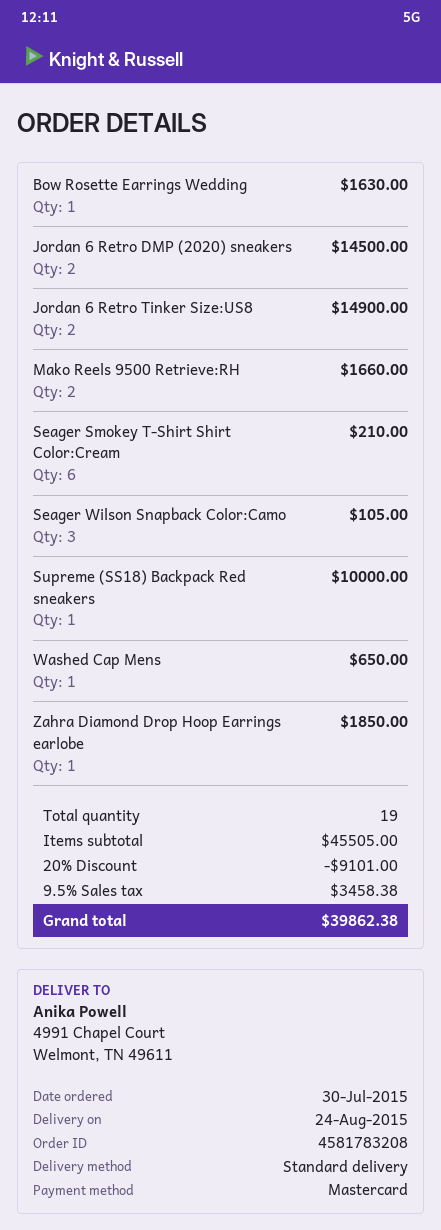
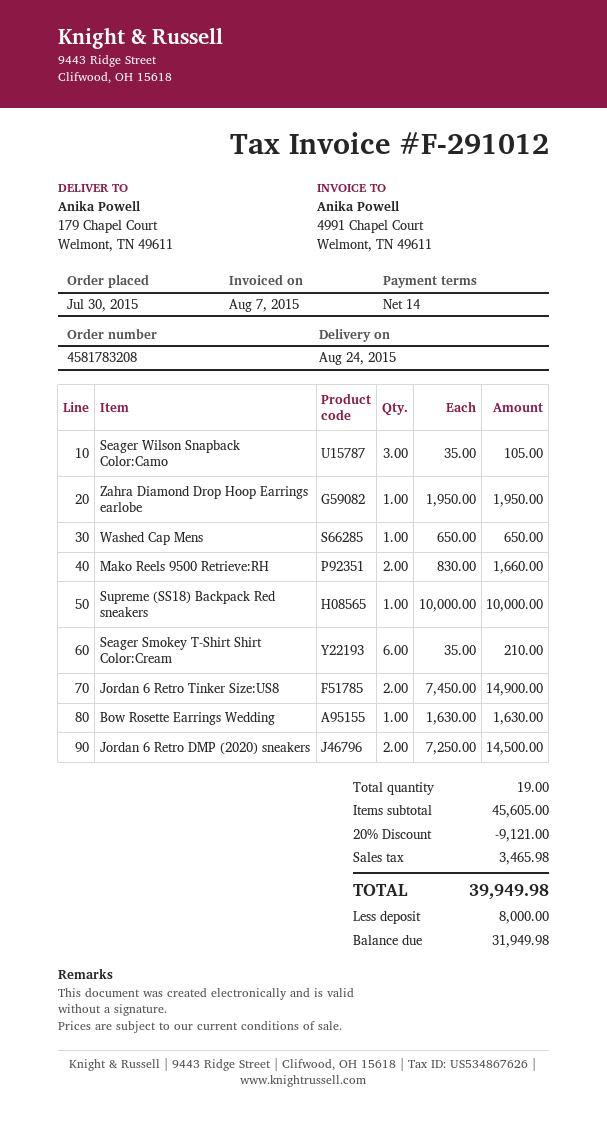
ship to: 4991 Chapel Court, Welmont, TN 49611 -> 179 Chapel Court, Welmont, TN 49611
Zahra Diamond Drop Hoop Earrings earlobe: 1 for 1850.00 -> 1 for 1950.00
subtotal: 45505.00 -> 45605.00
discount: 20% = 9101.00 -> 20% = 9121.00
tax: 3458.38 -> 3465.98
total: 39862.38 -> 39949.98

